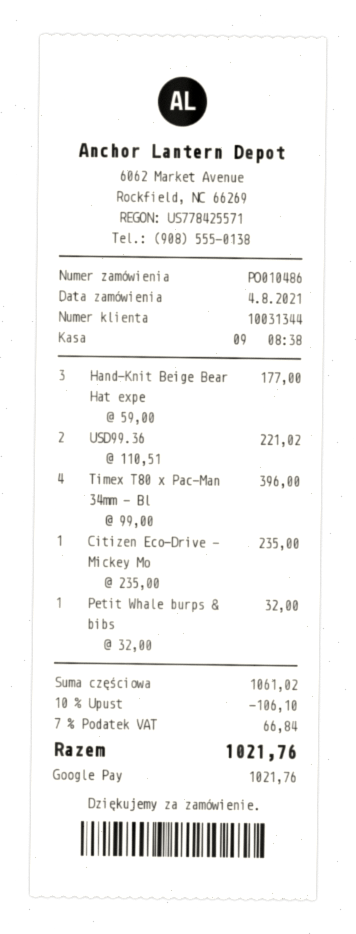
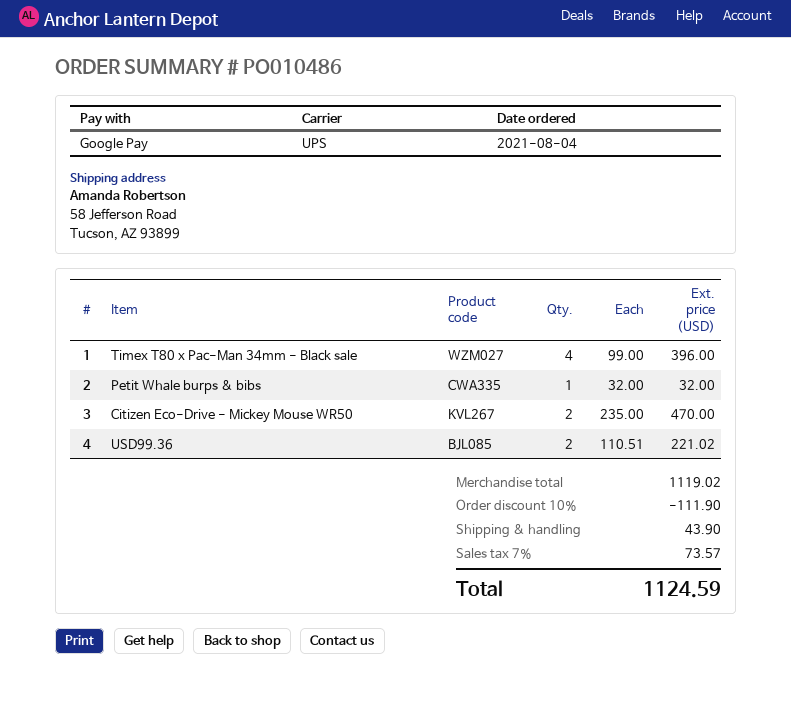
Hand-Knit Beige Bear Hat expe: 3 x 59.00 = 177.00 -> none
Citizen Eco-Drive - Mickey Mo: 1 x 235.00 = 235.00 -> 2 x 235.00 = 470.00
subtotal: 1061.02 -> 1119.02
discount: 10% = 106.10 -> 10% = 111.90
shipping: none -> 43.90
tax: 7% = 66.84 -> 7% = 73.57
total: 1021.76 -> 1124.59

